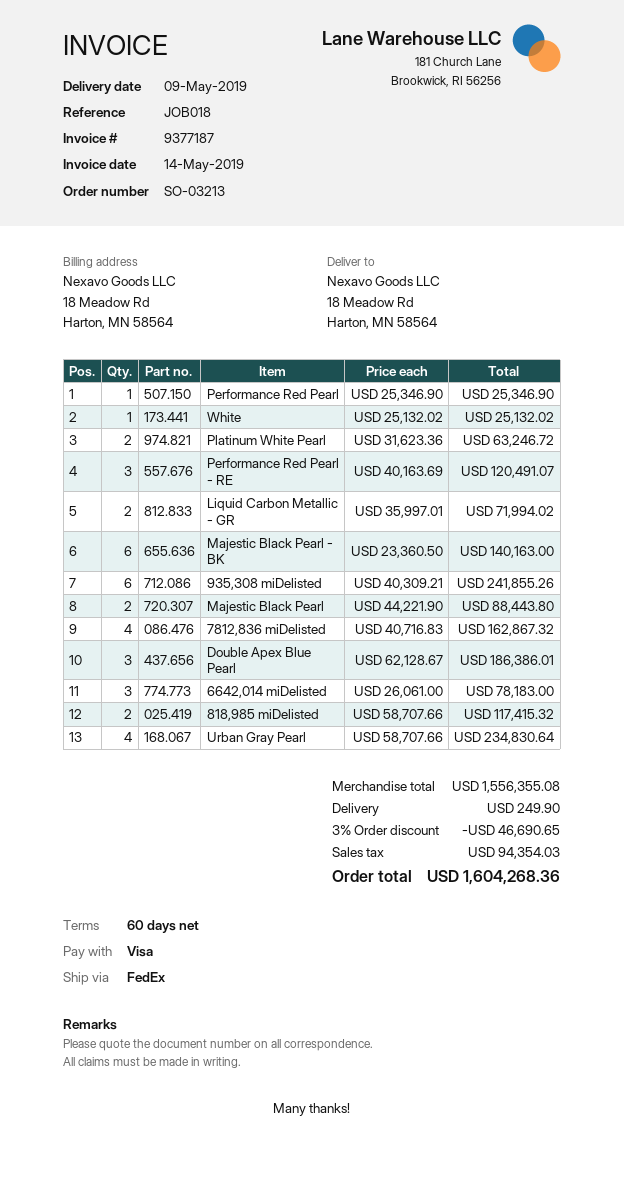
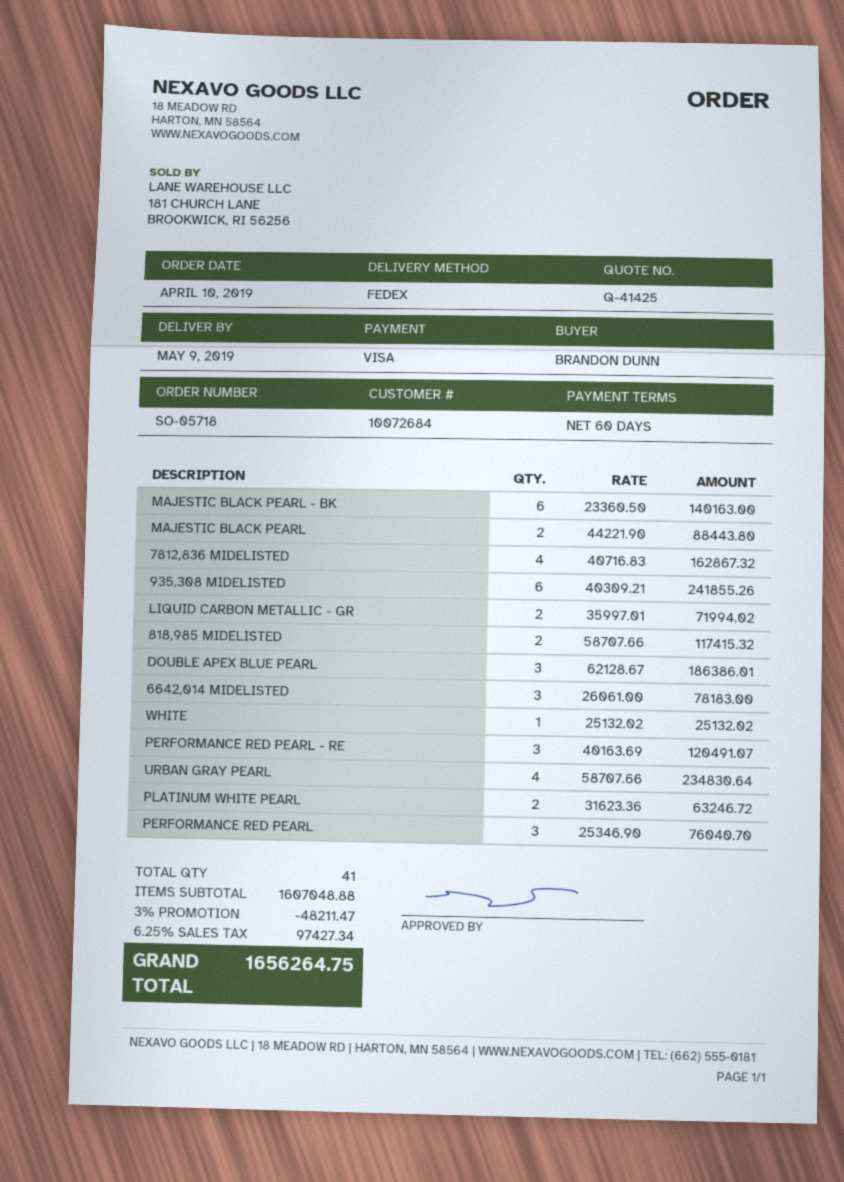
order number: SO-03213 -> SO-05718
Performance Red Pearl: 1 x 25346.90 = 25346.90 -> 3 x 25346.90 = 76040.70
subtotal: 1556355.08 -> 1607048.88
discount: 3% = 46690.65 -> 3% = 48211.47
shipping: 249.90 -> none
tax: 94354.03 -> 97427.34
total: 1604268.36 -> 1656264.75

